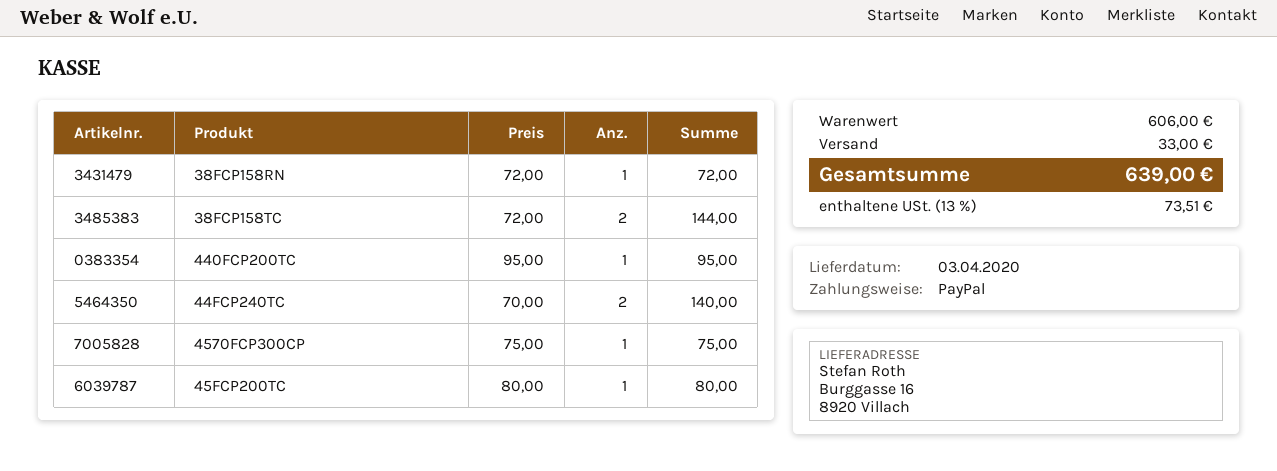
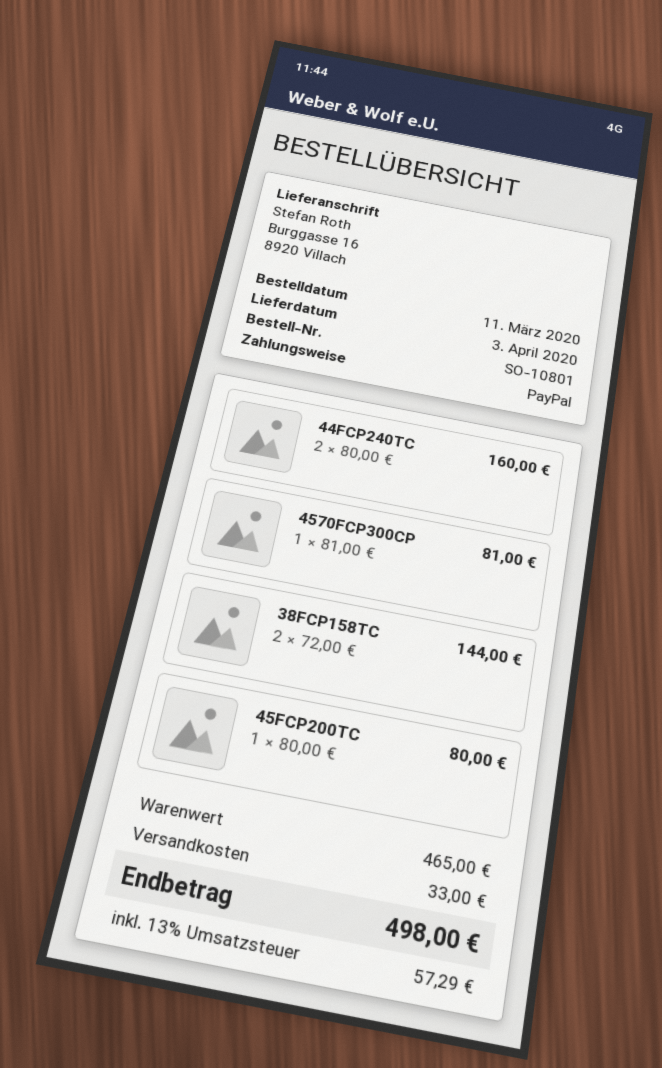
38FCP158RN: 1 x 72.00 = 72.00 -> none
440FCP200TC: 1 x 95.00 = 95.00 -> none
44FCP240TC: 2 x 70.00 = 140.00 -> 2 x 80.00 = 160.00
4570FCP300CP: 1 x 75.00 = 75.00 -> 1 x 81.00 = 81.00
subtotal: 606.00 -> 465.00
tax: 13% = 73.51 -> 13% = 57.29
total: 639.00 -> 498.00

